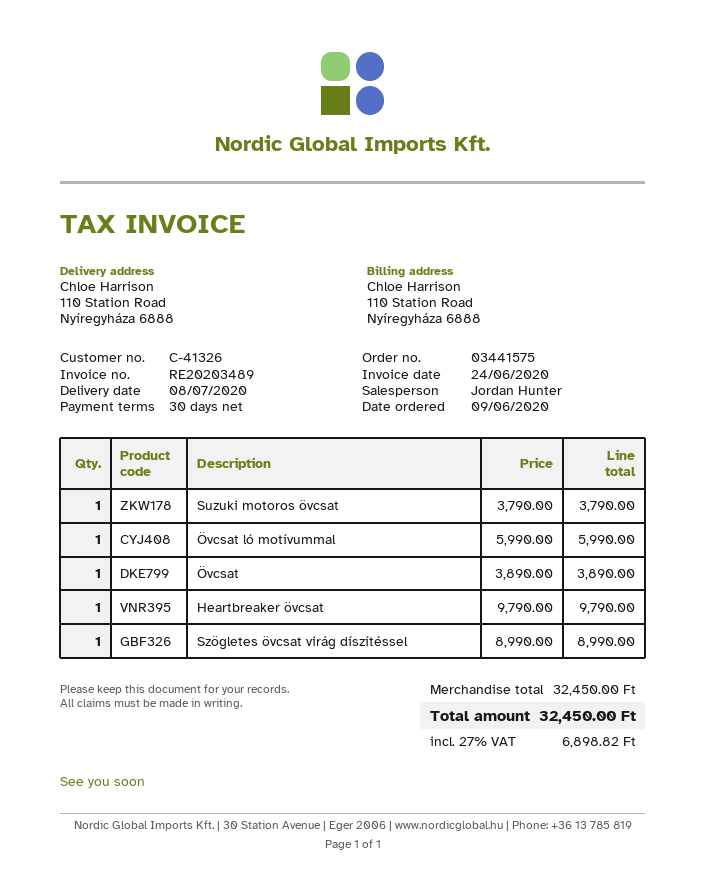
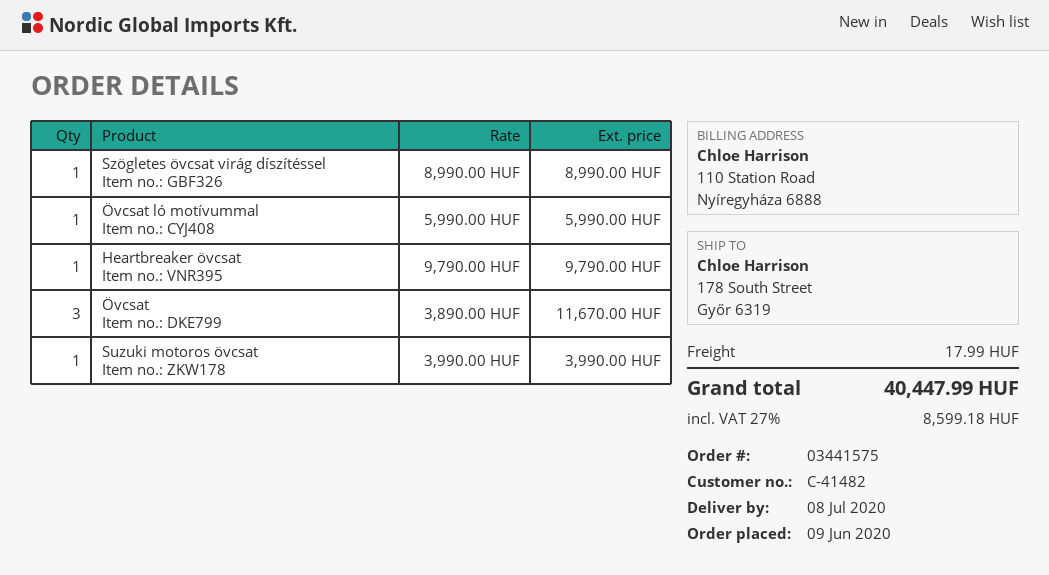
customer number: C-41326 -> C-41482
ship to: 110 Station Road, Nyíregyháza 6888 -> 178 South Street, Győr 6319
Suzuki motoros övcsat: 1 x 3790.00 = 3790.00 -> 1 x 3990.00 = 3990.00
Övcsat: 1 x 3890.00 = 3890.00 -> 3 x 3890.00 = 11670.00
shipping: none -> 17.99
tax: 27% = 6898.82 -> 27% = 8599.18
total: 32450.00 -> 40447.99

